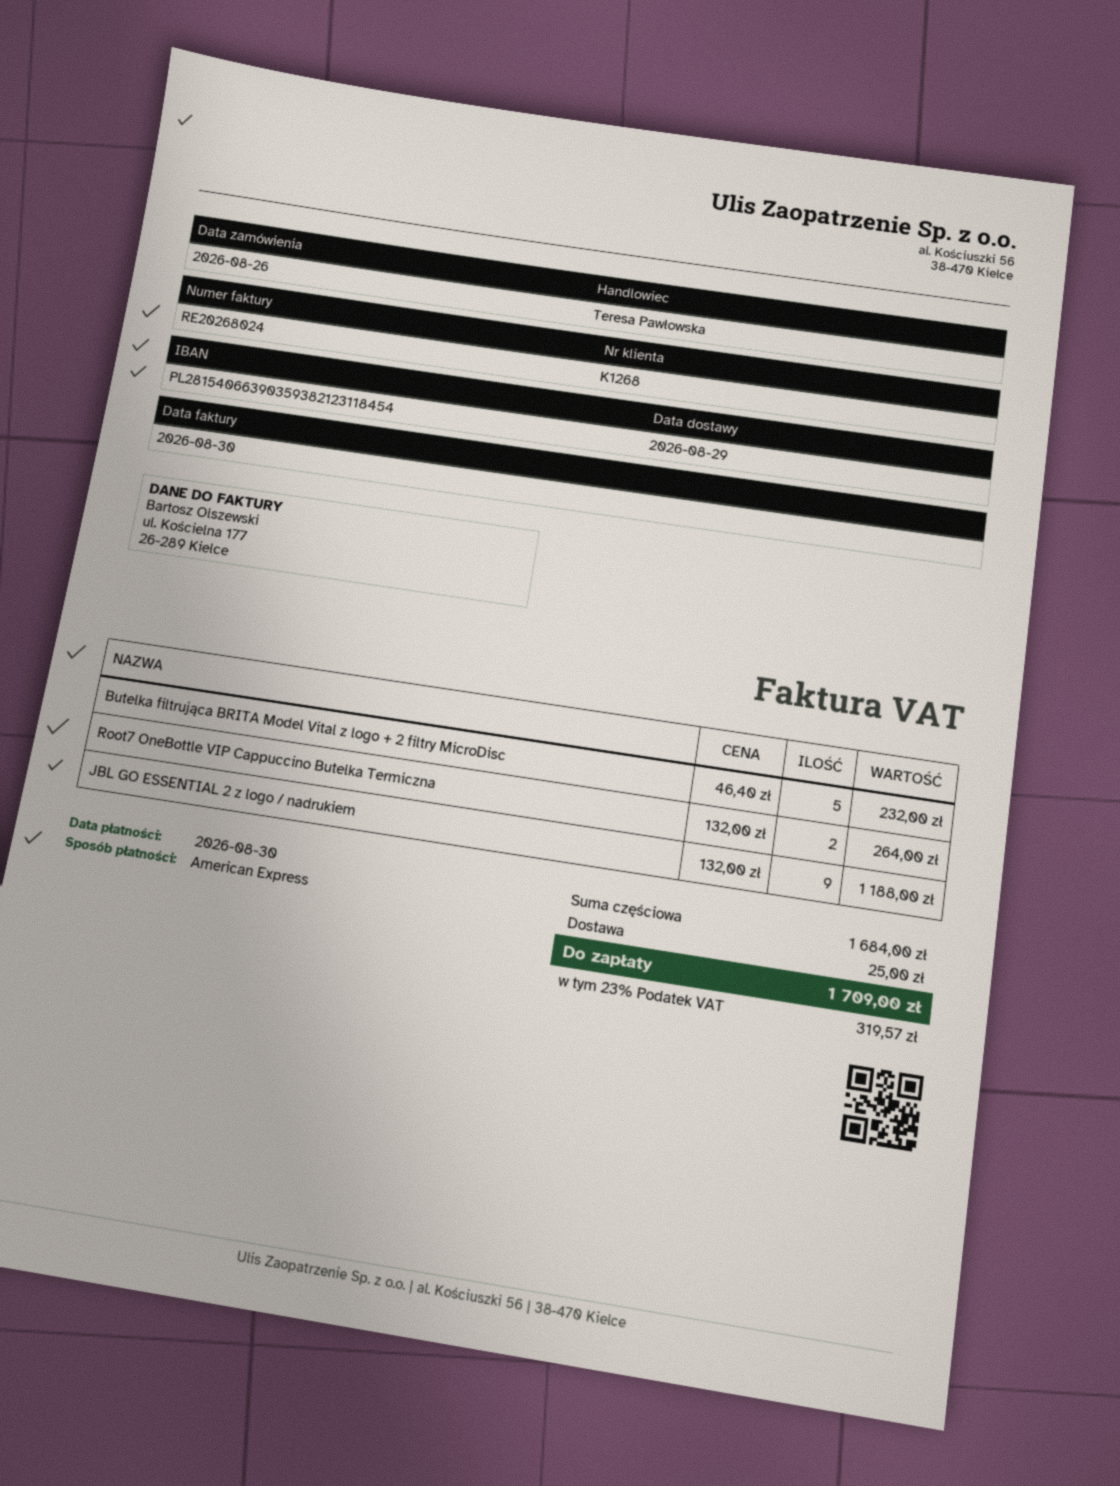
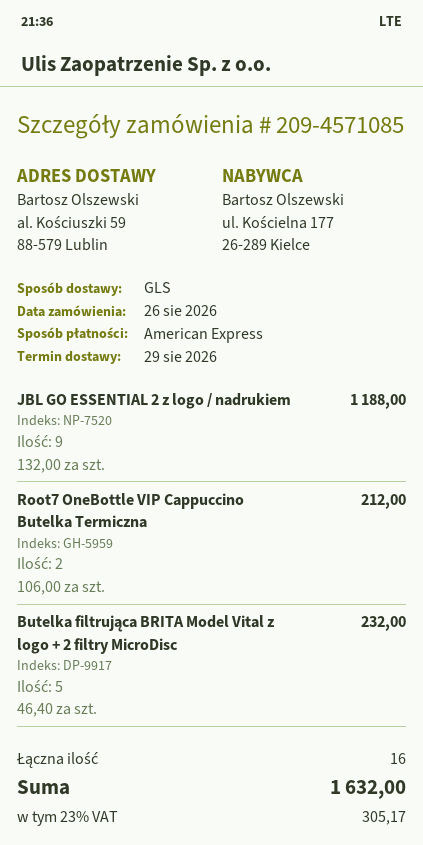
Root7 OneBottle VIP Cappuccino Butelka Termiczna: 2 x 132.00 = 264.00 -> 2 x 106.00 = 212.00
shipping: 25.00 -> none
tax: 23% = 319.57 -> 23% = 305.17
total: 1709.00 -> 1632.00

